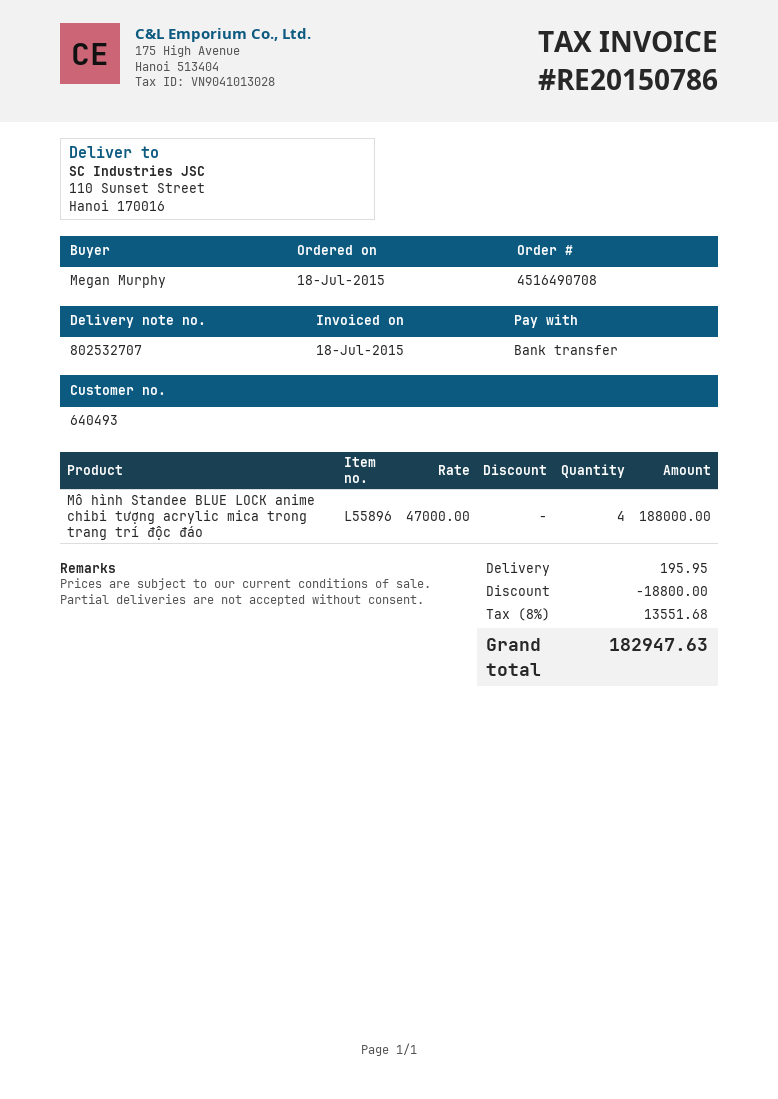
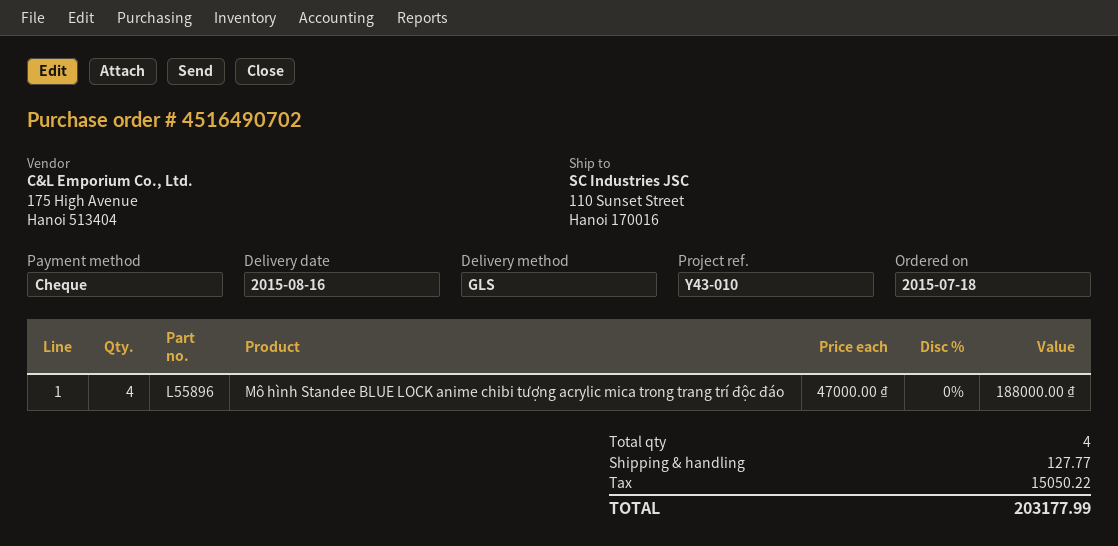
order number: 4516490708 -> 4516490702
payment method: bank transfer -> cheque
discount: 18800.00 -> none
shipping: 195.95 -> 127.77
tax: 13551.68 -> 15050.22
total: 182947.63 -> 203177.99

